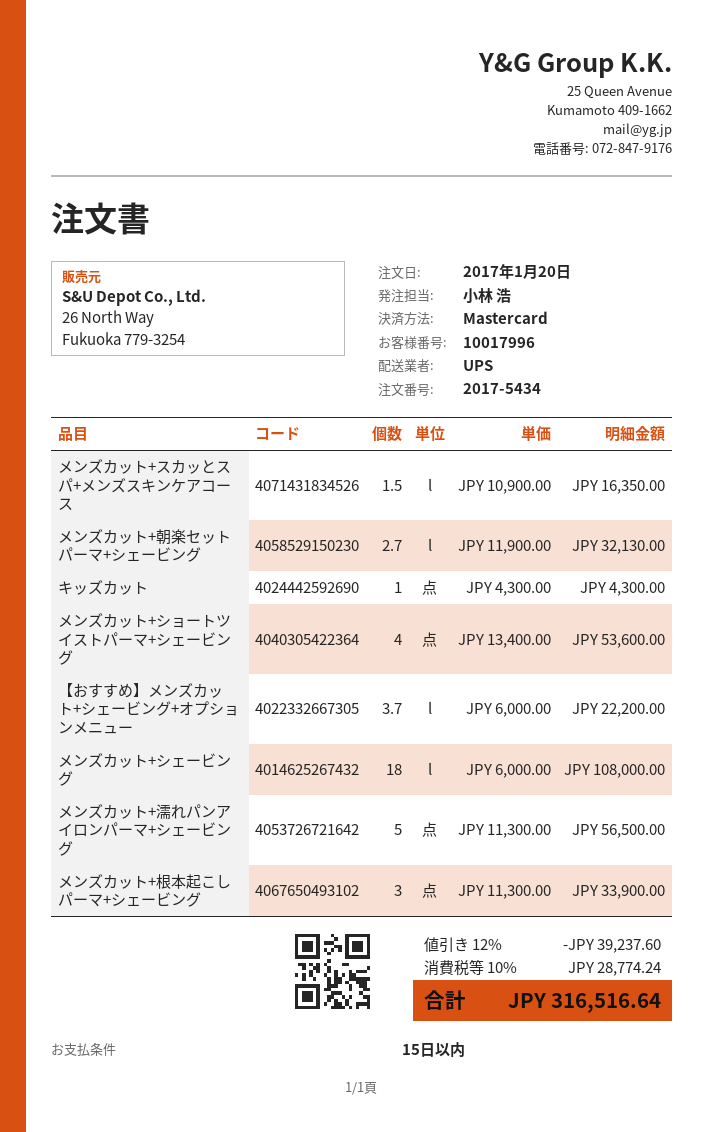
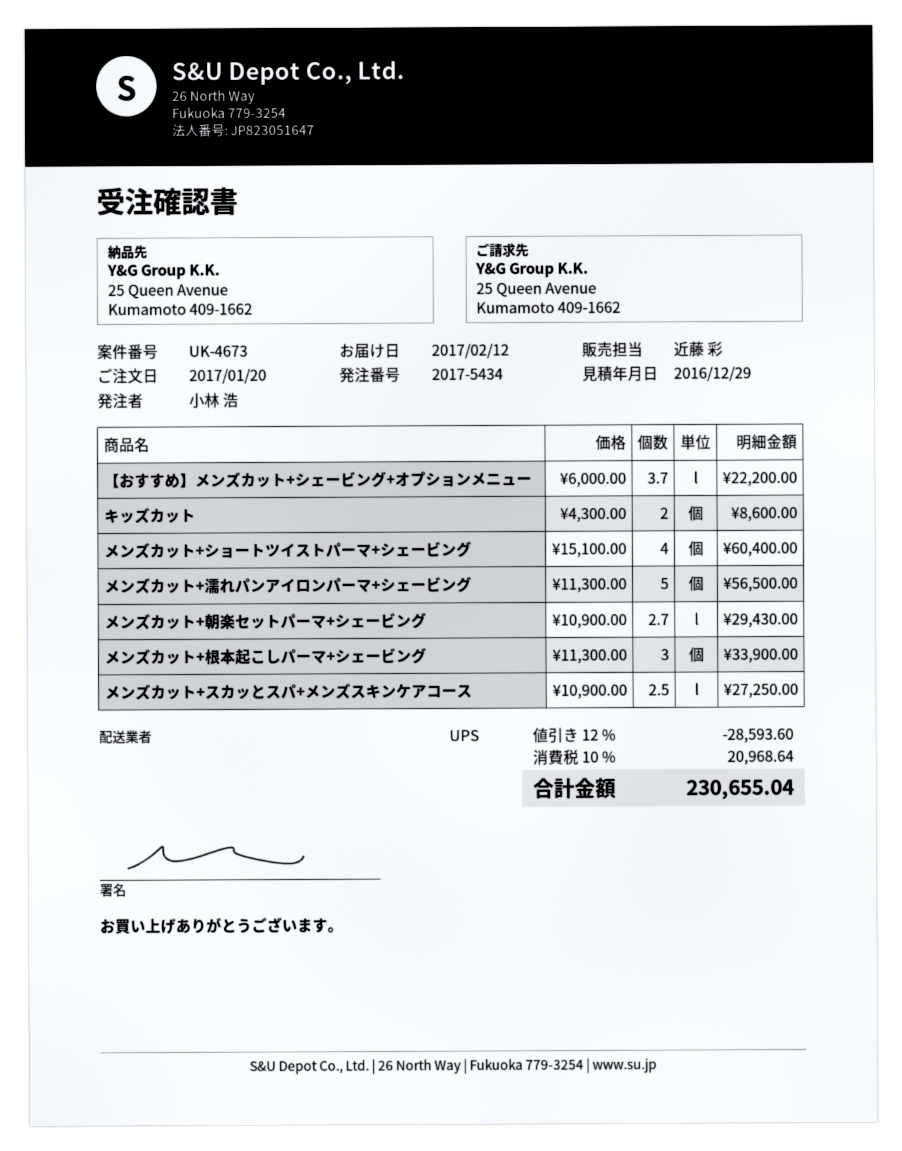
メンズカット+スカッとスパ+メンズスキンケアコース: 1.5 x 10900.00 = 16350.00 -> 2.5 x 10900.00 = 27250.00
メンズカット+朝楽セットパーマ+シェービング: 2.7 x 11900.00 = 32130.00 -> 2.7 x 10900.00 = 29430.00
キッズカット: 1 x 4300.00 = 4300.00 -> 2 x 4300.00 = 8600.00
メンズカット+ショートツイストパーマ+シェービング: 4 x 13400.00 = 53600.00 -> 4 x 15100.00 = 60400.00
メンズカット+シェービング: 18 x 6000.00 = 108000.00 -> none
discount: 12% = 39237.60 -> 12% = 28593.60
tax: 10% = 28774.24 -> 10% = 20968.64
total: 316516.64 -> 230655.04

